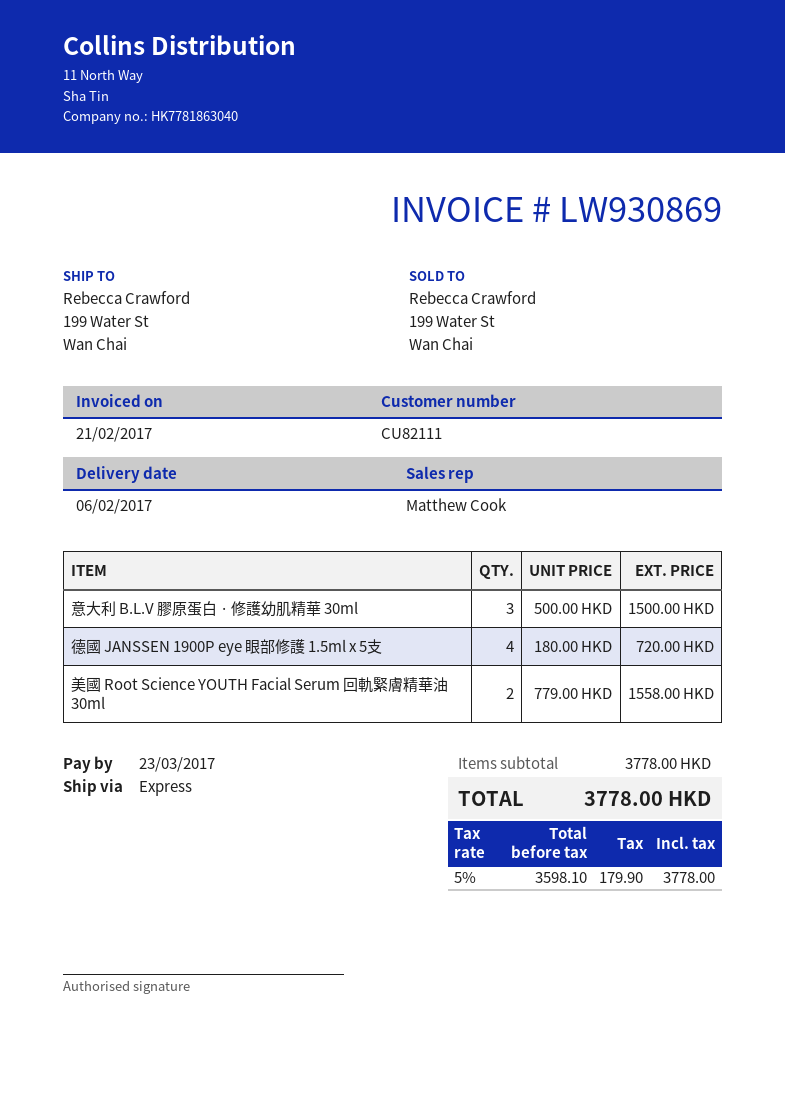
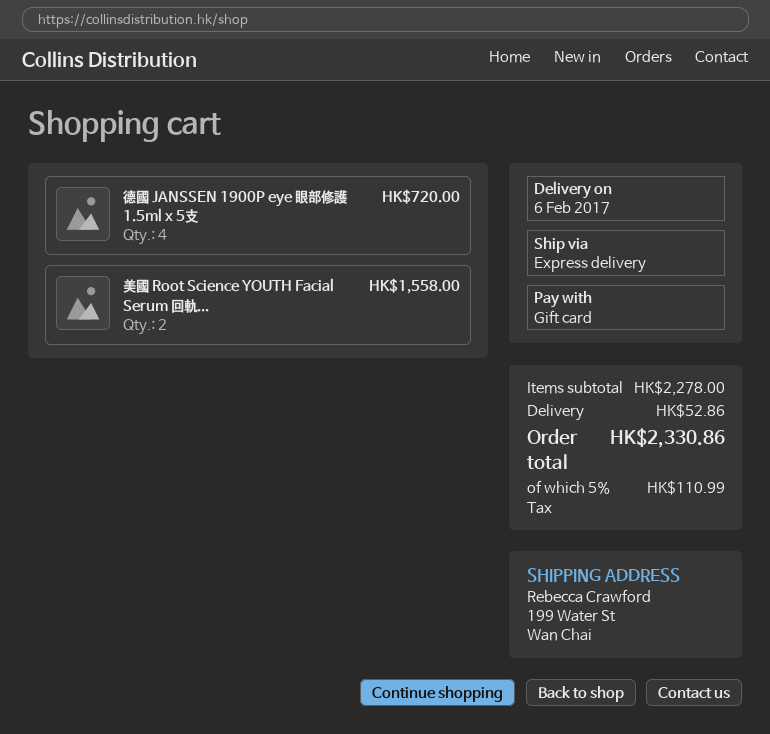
意大利 B.L.V 膠原蛋白 · 修護幼肌精華 30ml: 3 for 1500.00 -> none
subtotal: 3778.00 -> 2278.00
shipping: none -> 52.86
tax: 5% = 179.90 -> 5% = 110.99
total: 3778.00 -> 2330.86

